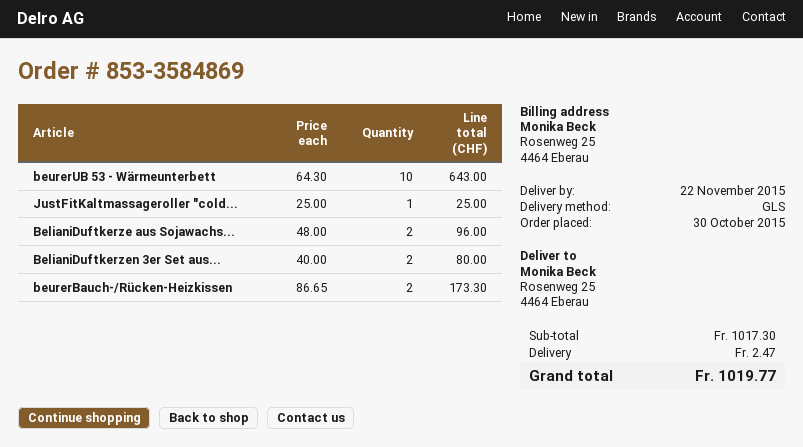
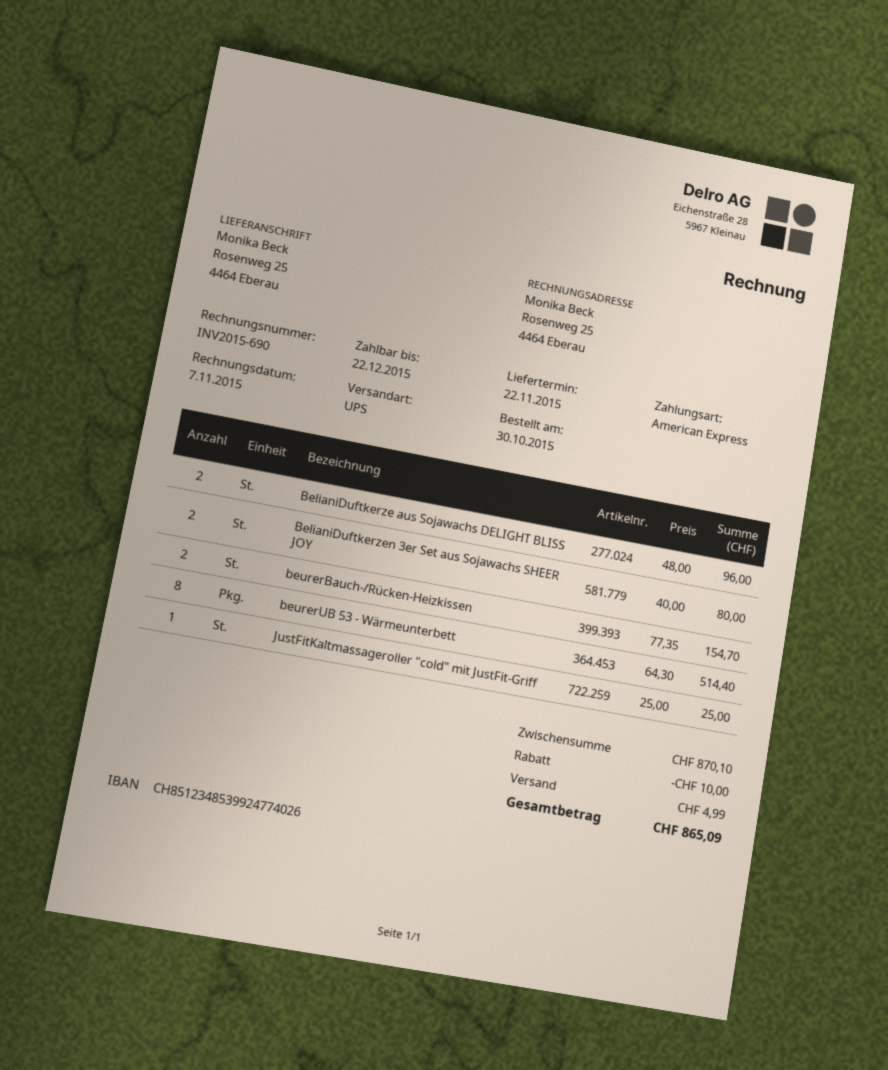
shipping method: GLS -> UPS
beurerUB 53 - Wärmeunterbett: 10 x 64.30 = 643.00 -> 8 x 64.30 = 514.40
beurerBauch-/Rücken-Heizkissen: 2 x 86.65 = 173.30 -> 2 x 77.35 = 154.70
subtotal: 1017.30 -> 870.10
discount: none -> 10.00
shipping: 2.47 -> 4.99
total: 1019.77 -> 865.09

